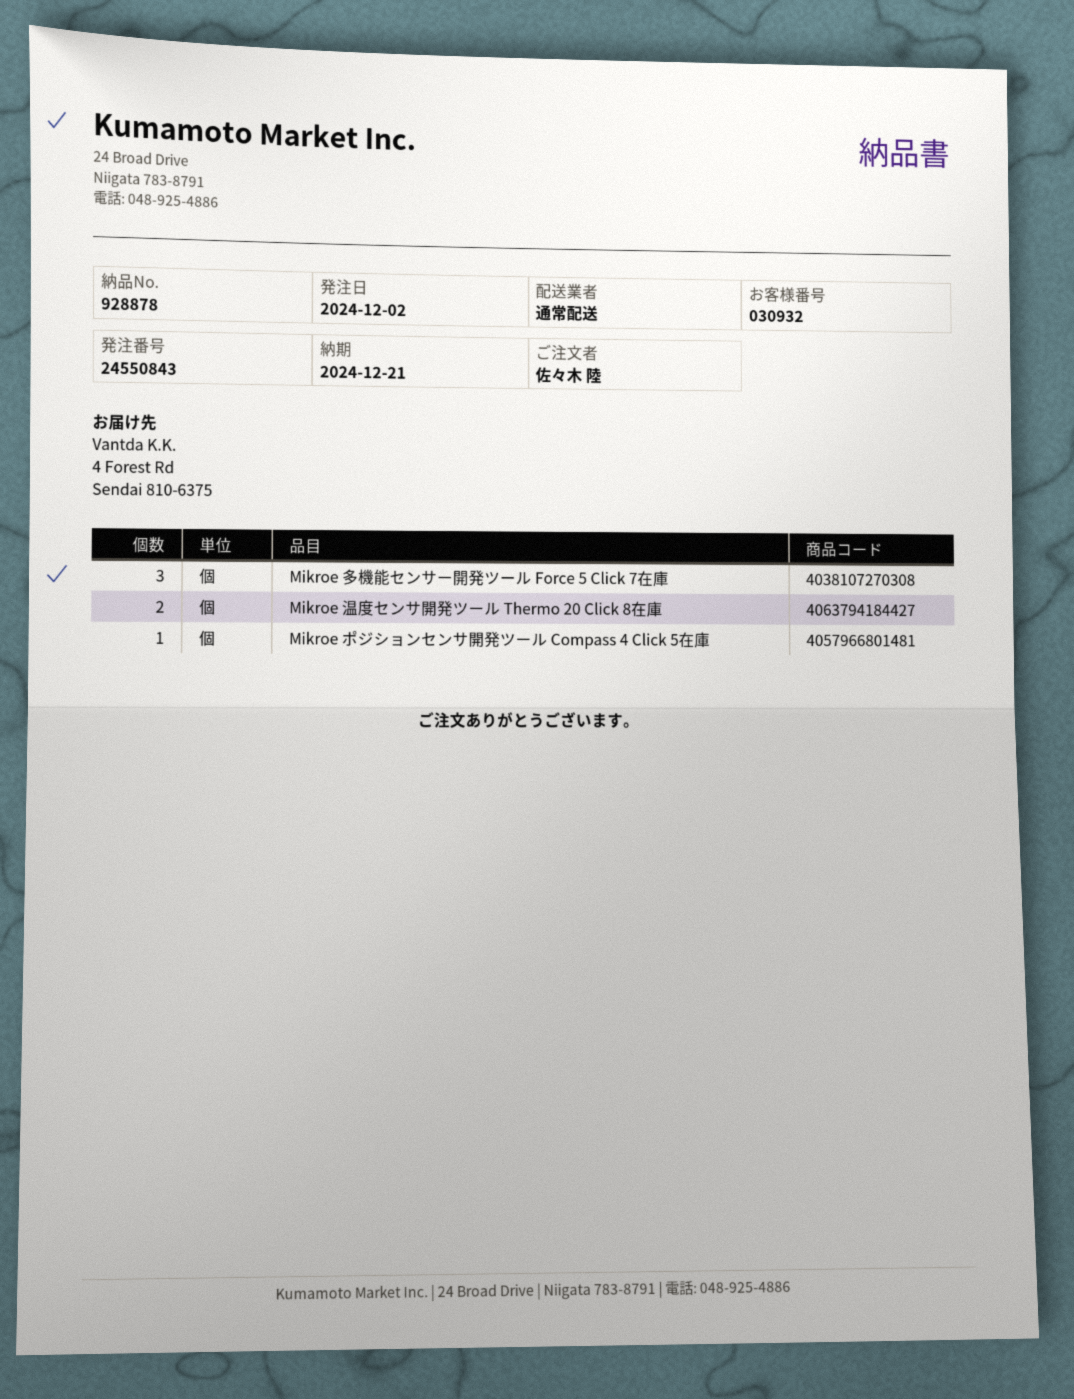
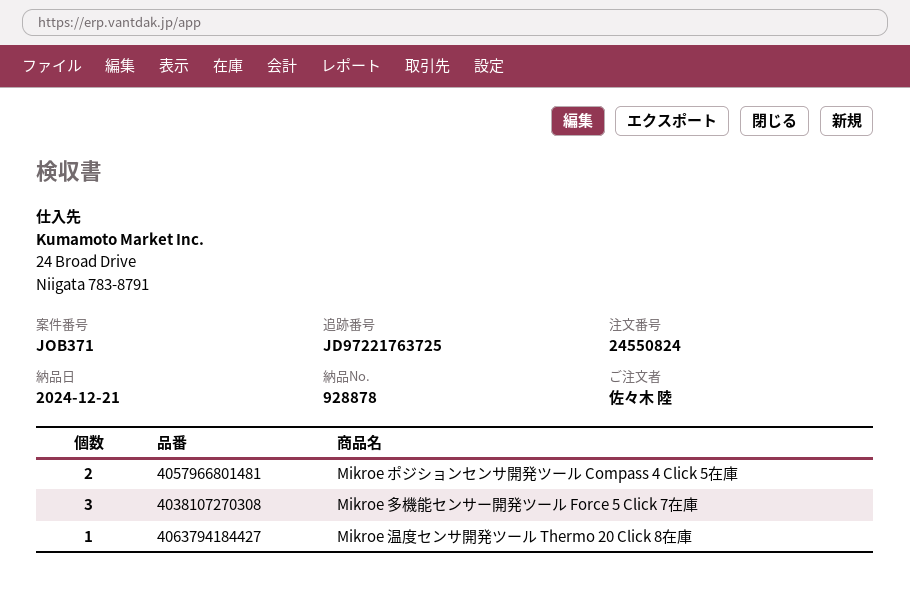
order number: 24550843 -> 24550824
Mikroe 温度センサ開発ツール Thermo 20 Click 8在庫: 2 -> 1
Mikroe ポジションセンサ開発ツール Compass 4 Click 5在庫: 1 -> 2

